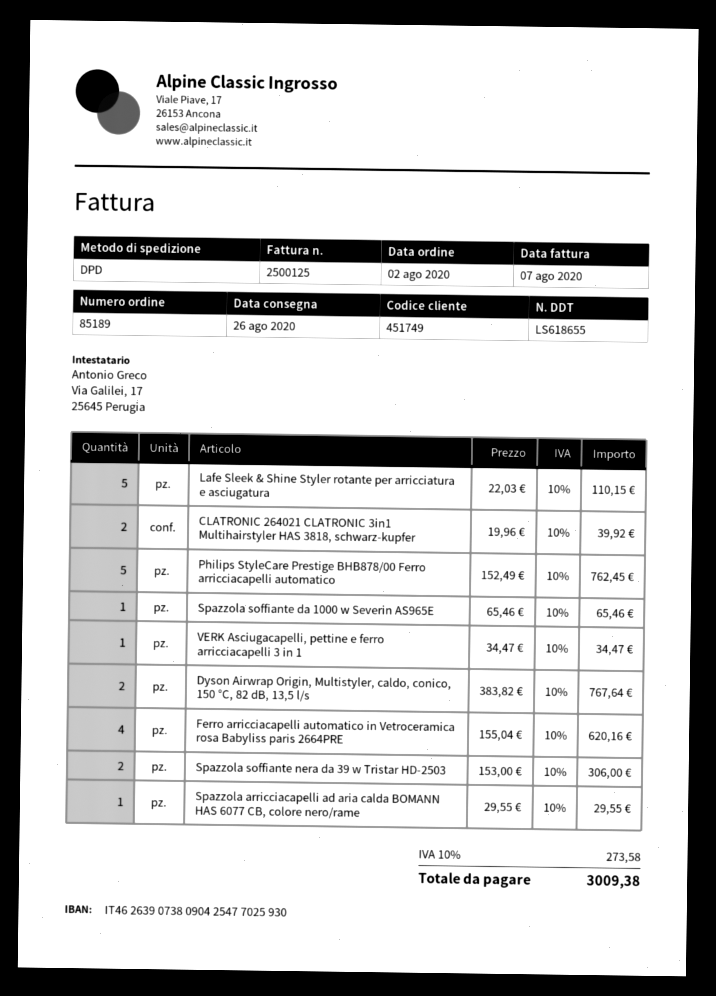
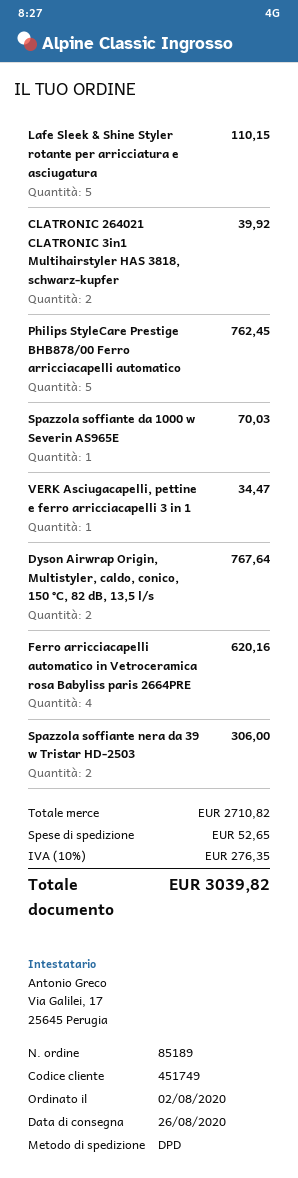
Spazzola soffiante da 1000 w Severin AS965E: 1 for 65.46 -> 1 for 70.03
Spazzola arricciacapelli ad aria calda BOMANN HAS 6077 CB, colore nero/rame: 1 for 29.55 -> none
shipping: none -> 52.65
tax: 10% = 273.58 -> 10% = 276.35
total: 3009.38 -> 3039.82

